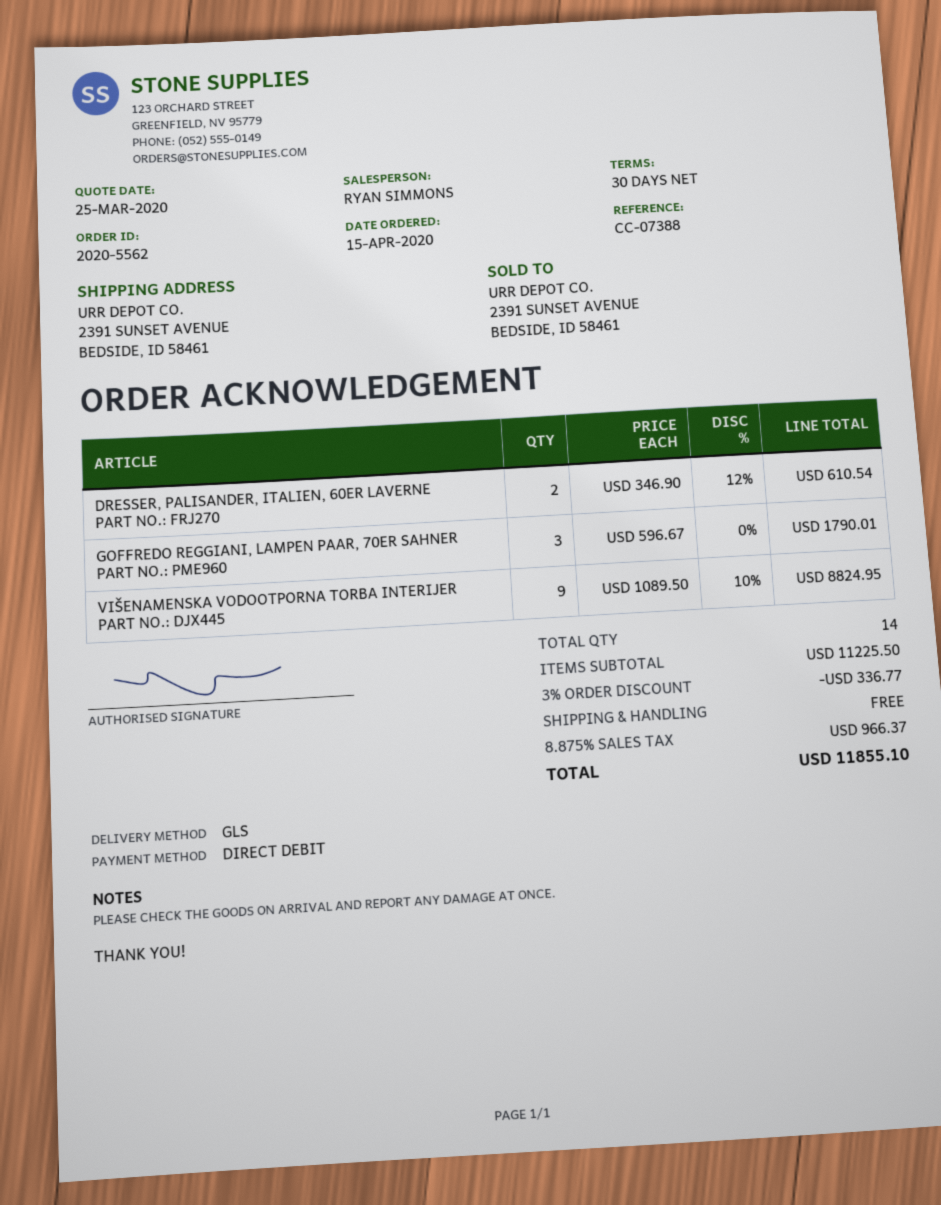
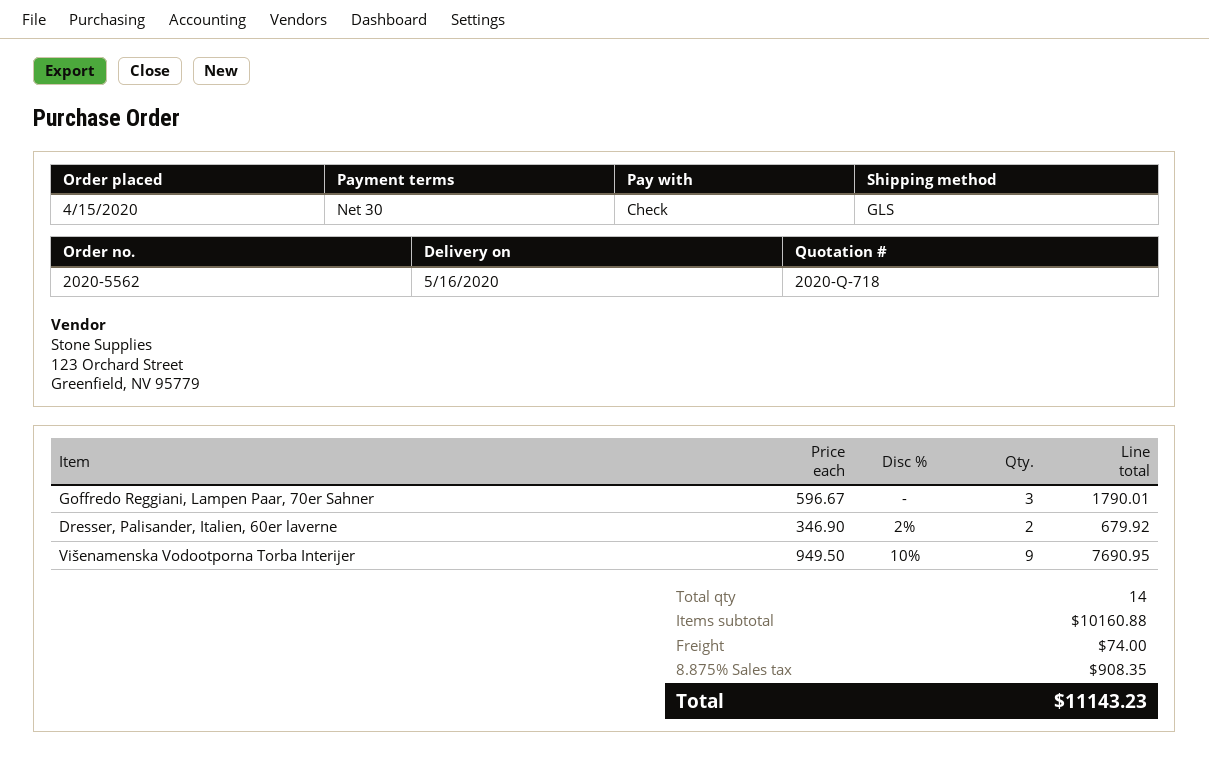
payment method: direct debit -> cheque
DRESSER, PALISANDER, ITALIEN, 60ER LAVERNE: 2 x 346.90 - 12% = 610.54 -> 2 x 346.90 - 2% = 679.92
VIŠENAMENSKA VODOOTPORNA TORBA INTERIJER: 9 x 1089.50 - 10% = 8824.95 -> 9 x 949.50 - 10% = 7690.95
subtotal: 11225.50 -> 10160.88
discount: 3% = 336.77 -> none
shipping: 0.00 -> 74.00
tax: 8.875% = 966.37 -> 8.875% = 908.35
total: 11855.10 -> 11143.23

